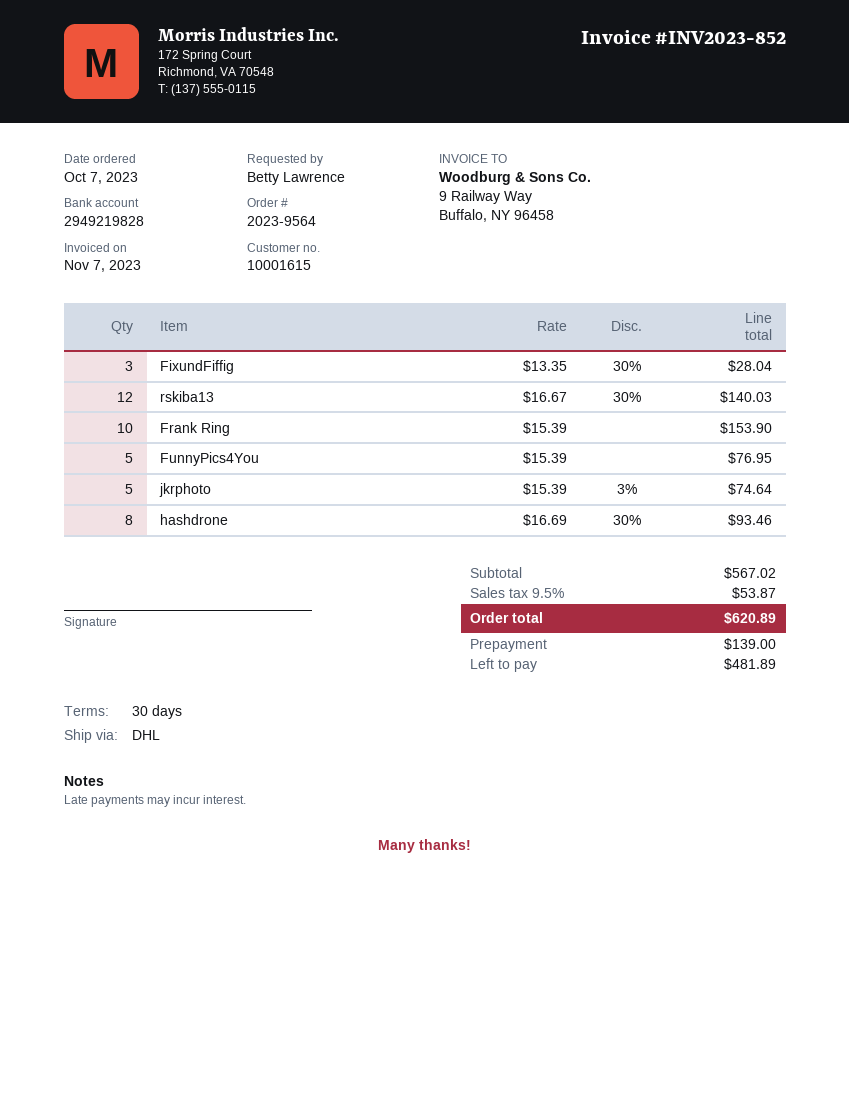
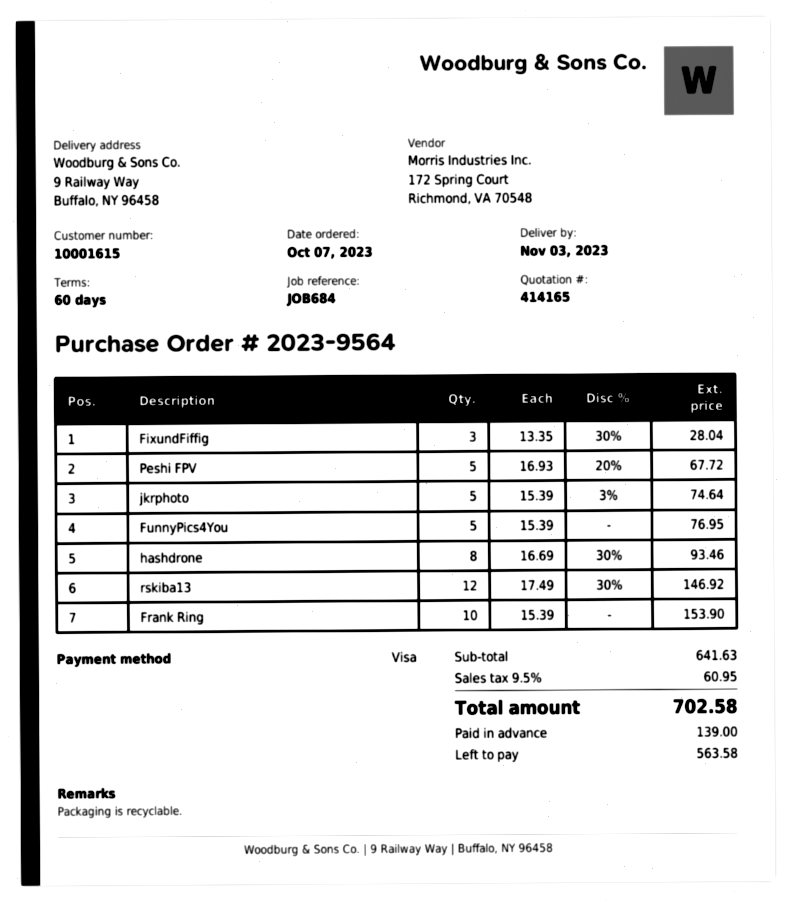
payment terms: 30 days -> 60 days
rskiba13: 12 x 16.67 - 30% = 140.03 -> 12 x 17.49 - 30% = 146.92
Peshi FPV: none -> 5 x 16.93 - 20% = 67.72
subtotal: 567.02 -> 641.63
tax: 9.5% = 53.87 -> 9.5% = 60.95
total: 620.89 -> 702.58
balance: 481.89 -> 563.58

